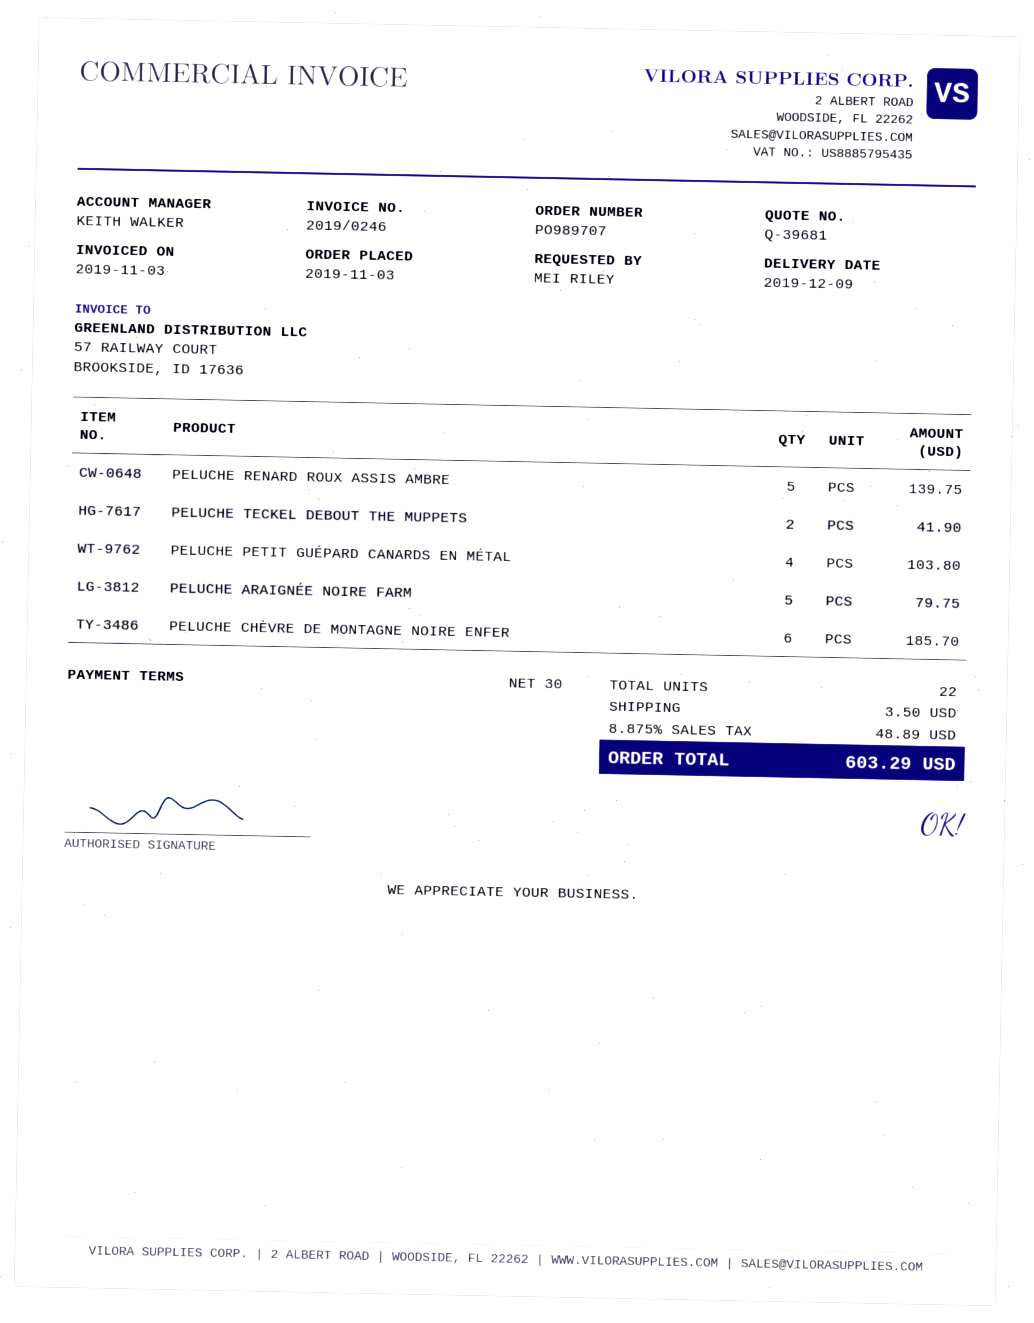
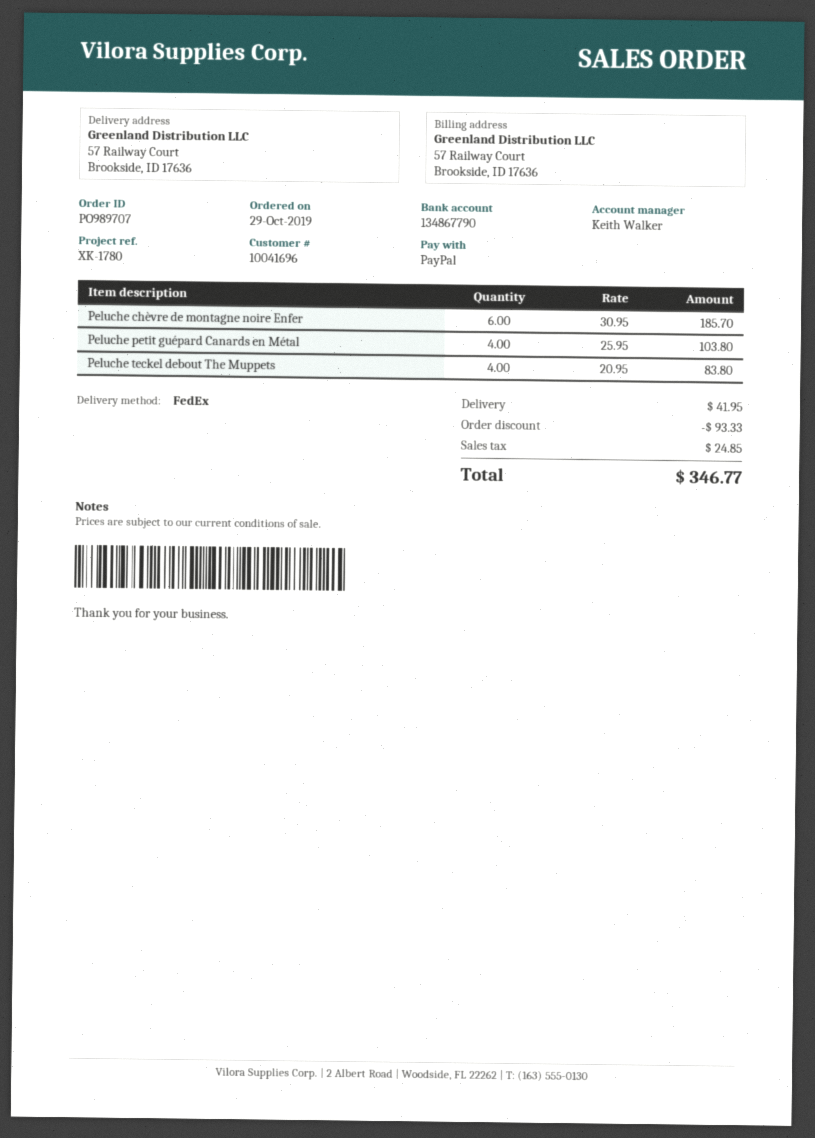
order date: 2019-11-03 -> 2019-10-29
PELUCHE RENARD ROUX ASSIS AMBRE: 5 for 139.75 -> none
PELUCHE TECKEL DEBOUT THE MUPPETS: 2 for 41.90 -> 4 for 83.80
PELUCHE ARAIGNÉE NOIRE FARM: 5 for 79.75 -> none
discount: none -> 93.33
shipping: 3.50 -> 41.95
tax: 48.89 -> 24.85
total: 603.29 -> 346.77

